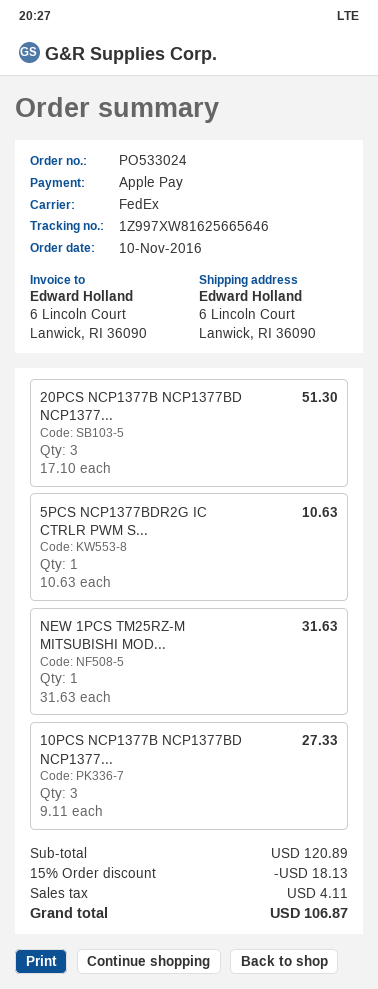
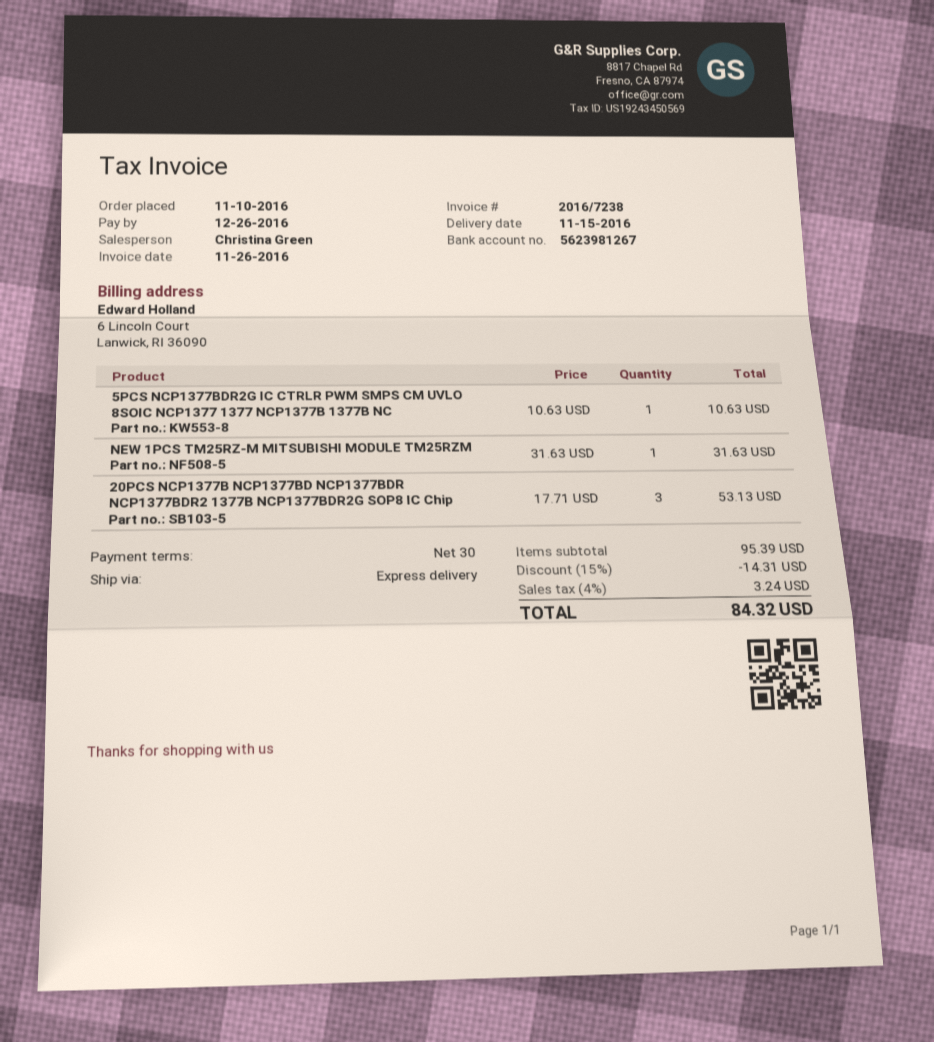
shipping method: FedEx -> express
20PCS NCP1377B NCP1377BD NCP1377...: 3 x 17.10 = 51.30 -> 3 x 17.71 = 53.13
10PCS NCP1377B NCP1377BD NCP1377...: 3 x 9.11 = 27.33 -> none
subtotal: 120.89 -> 95.39
discount: 15% = 18.13 -> 15% = 14.31
tax: 4.11 -> 3.24
total: 106.87 -> 84.32

